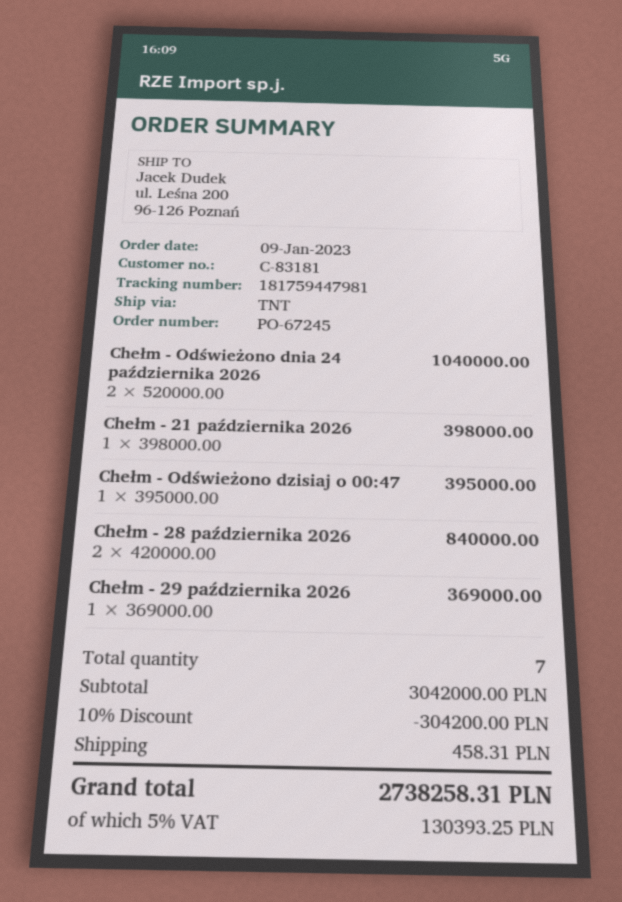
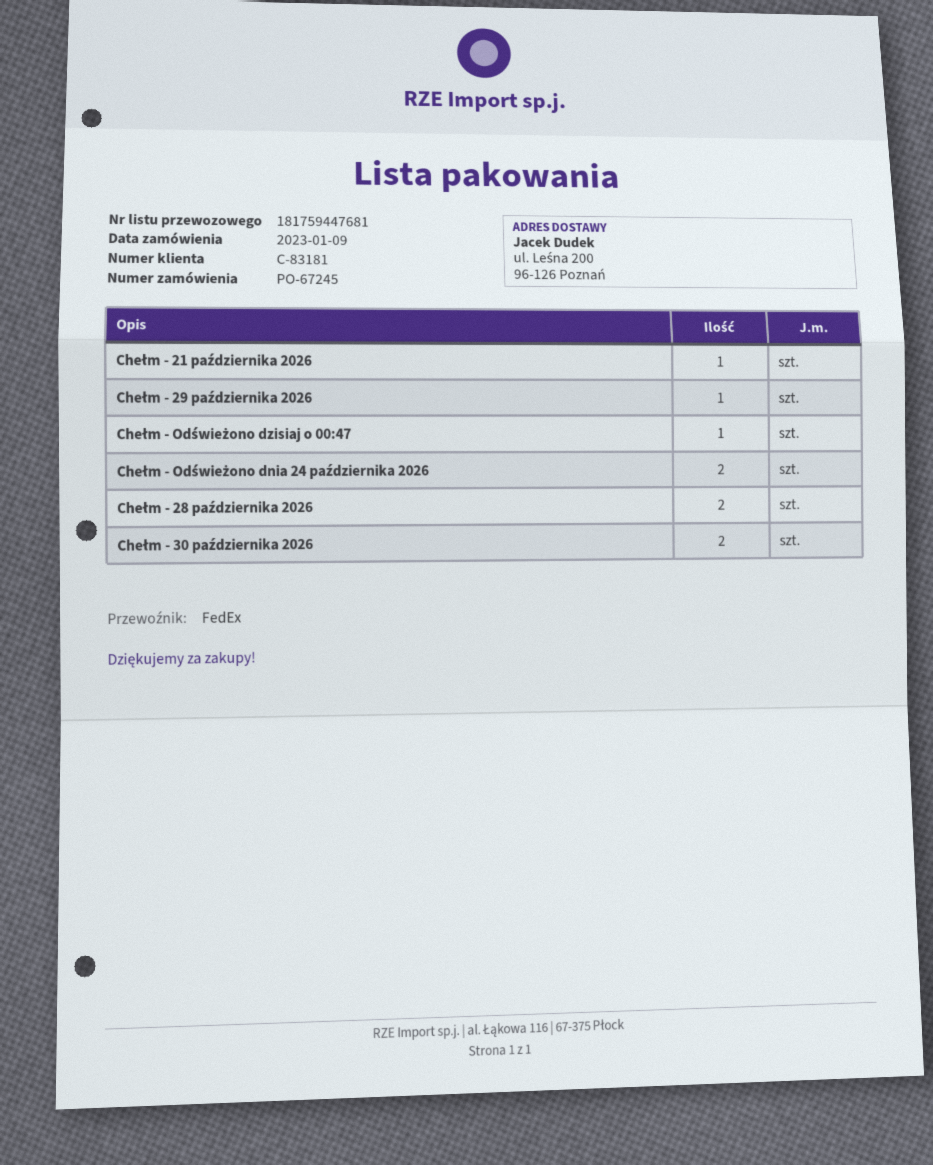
shipping method: TNT -> FedEx
tracking number: 181759447981 -> 181759447681
Chełm - 30 października 2026: none -> 2

